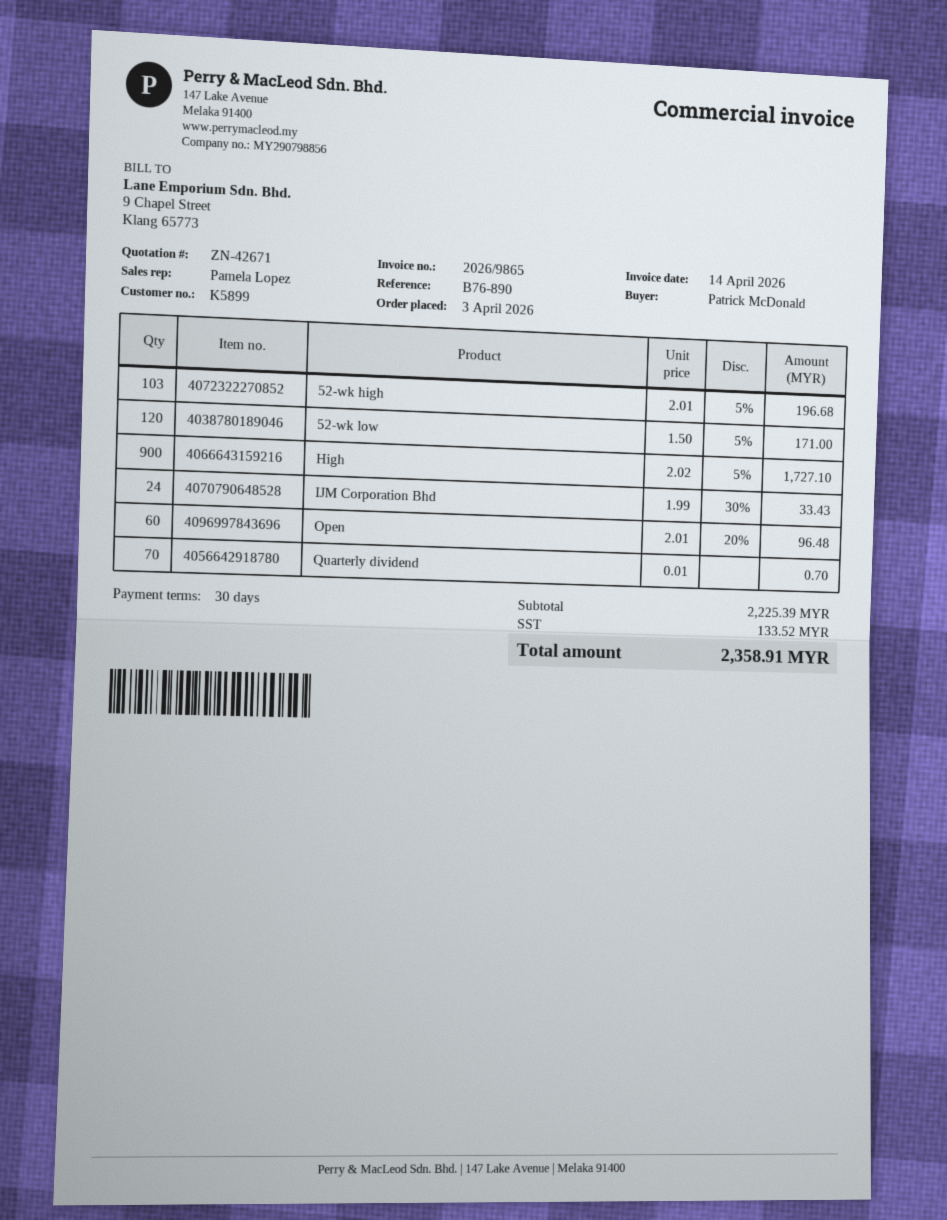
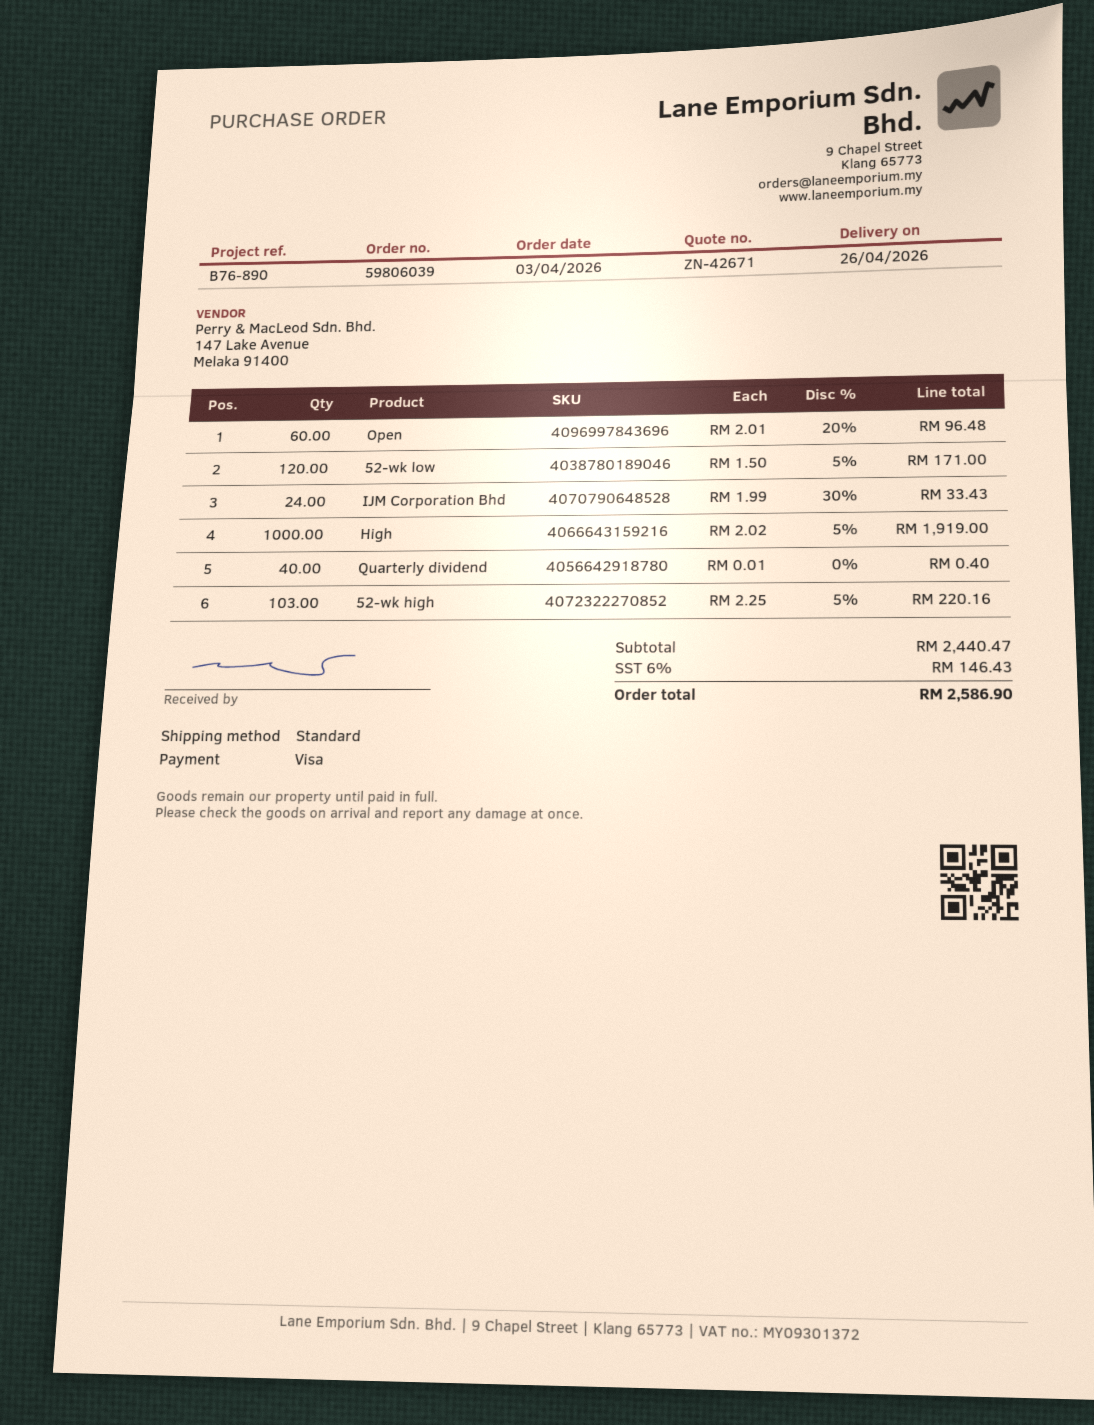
52-wk high: 103 x 2.01 - 5% = 196.68 -> 103 x 2.25 - 5% = 220.16
High: 900 x 2.02 - 5% = 1727.10 -> 1000 x 2.02 - 5% = 1919.00
Quarterly dividend: 70 x 0.01 = 0.70 -> 40 x 0.01 = 0.40
subtotal: 2225.39 -> 2440.47
tax: 133.52 -> 146.43
total: 2358.91 -> 2586.90

